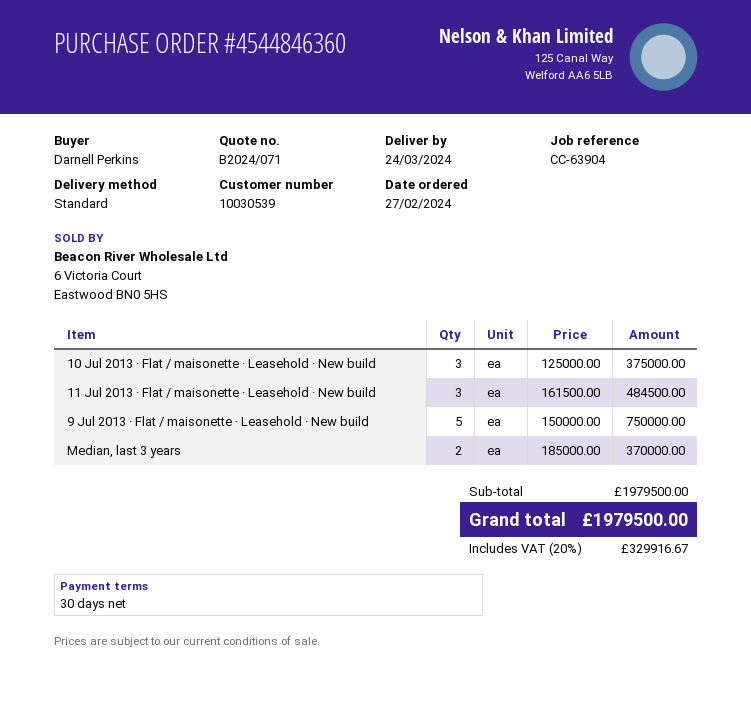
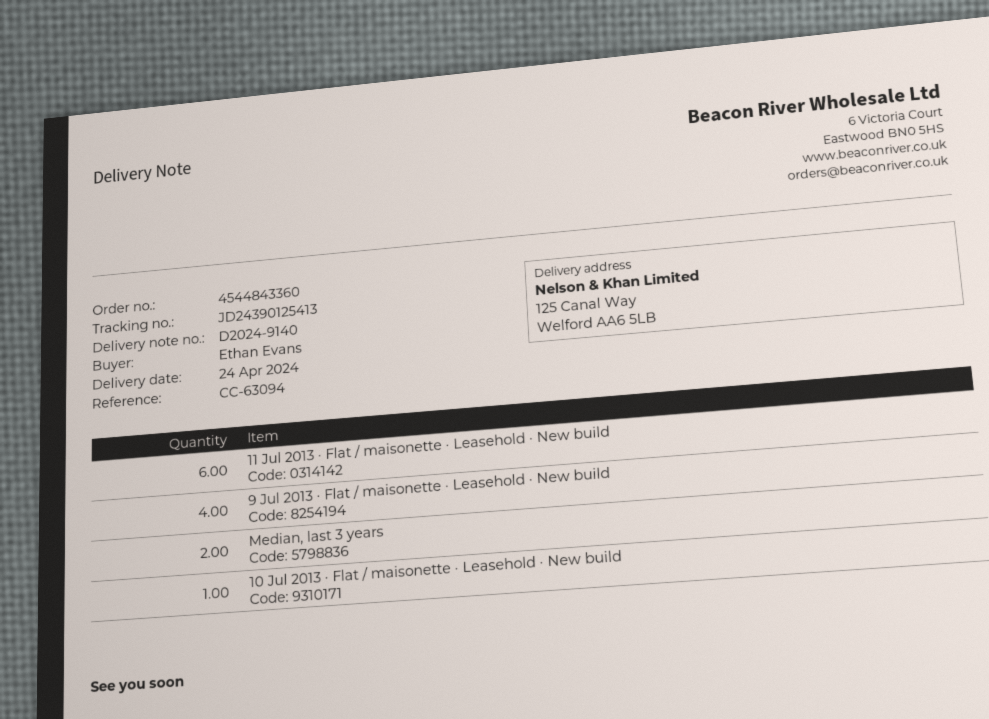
order number: 4544846360 -> 4544843360
delivery date: 2024-03-24 -> 2024-04-24
reference: CC-63904 -> CC-63094
ordered by: Darnell Perkins -> Ethan Evans
10 Jul 2013 · Flat / maisonette · Leasehold · New build: 3 -> 1
11 Jul 2013 · Flat / maisonette · Leasehold · New build: 3 -> 6
9 Jul 2013 · Flat / maisonette · Leasehold · New build: 5 -> 4

